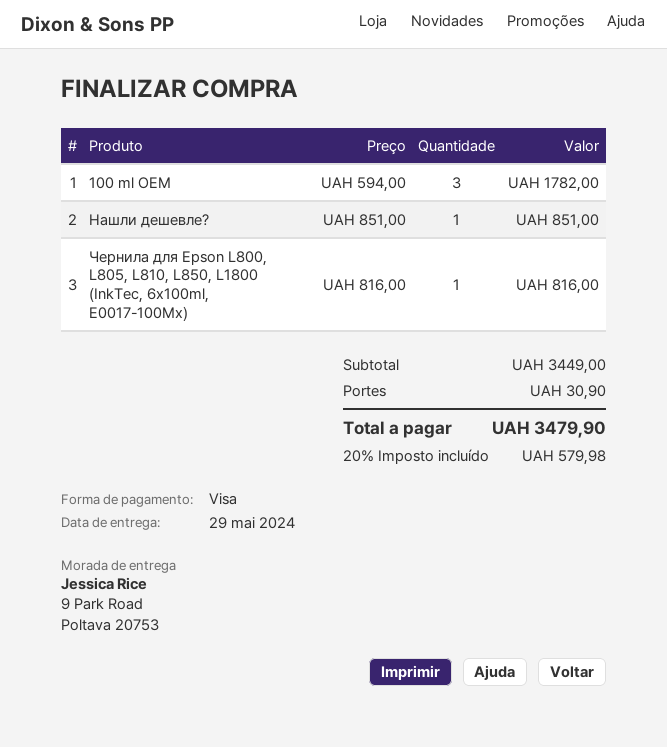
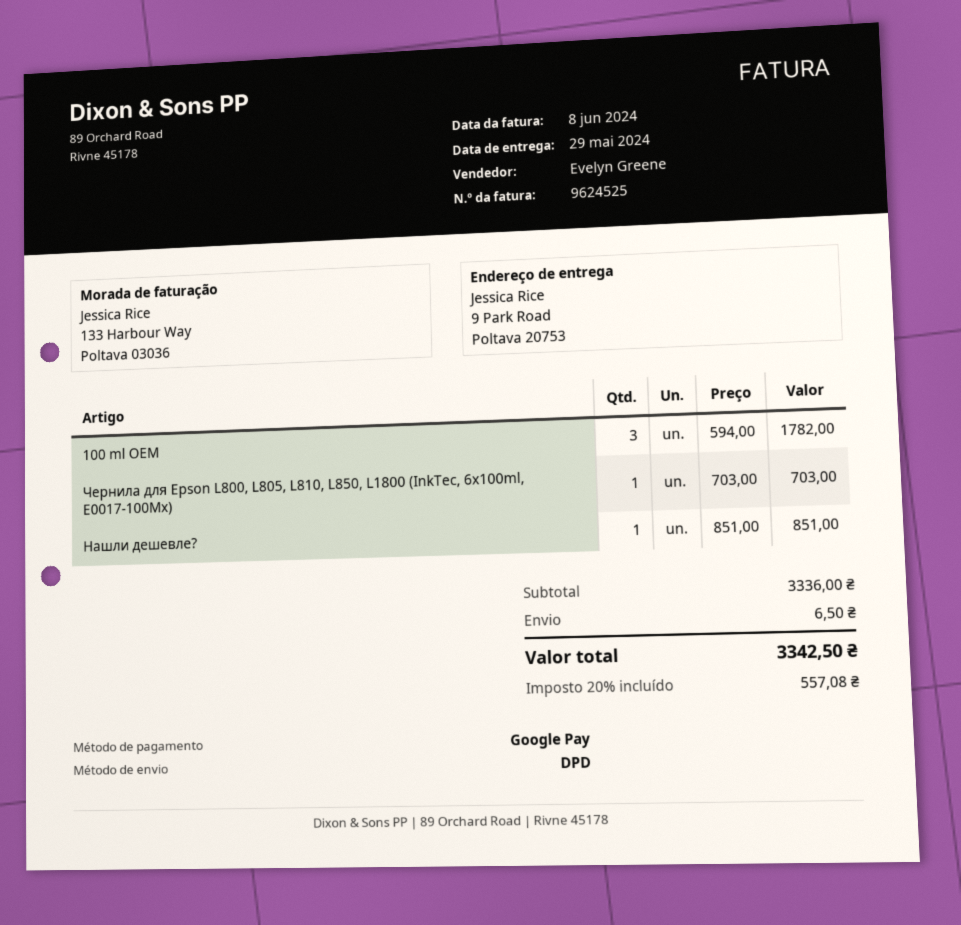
payment method: Visa -> Google Pay
Чернила для Epson L800, L805, L810, L850, L1800 (InkTec, 6x100ml, E0017-100Mx): 1 x 816.00 = 816.00 -> 1 x 703.00 = 703.00
subtotal: 3449.00 -> 3336.00
shipping: 30.90 -> 6.50
tax: 20% = 579.98 -> 20% = 557.08
total: 3479.90 -> 3342.50

